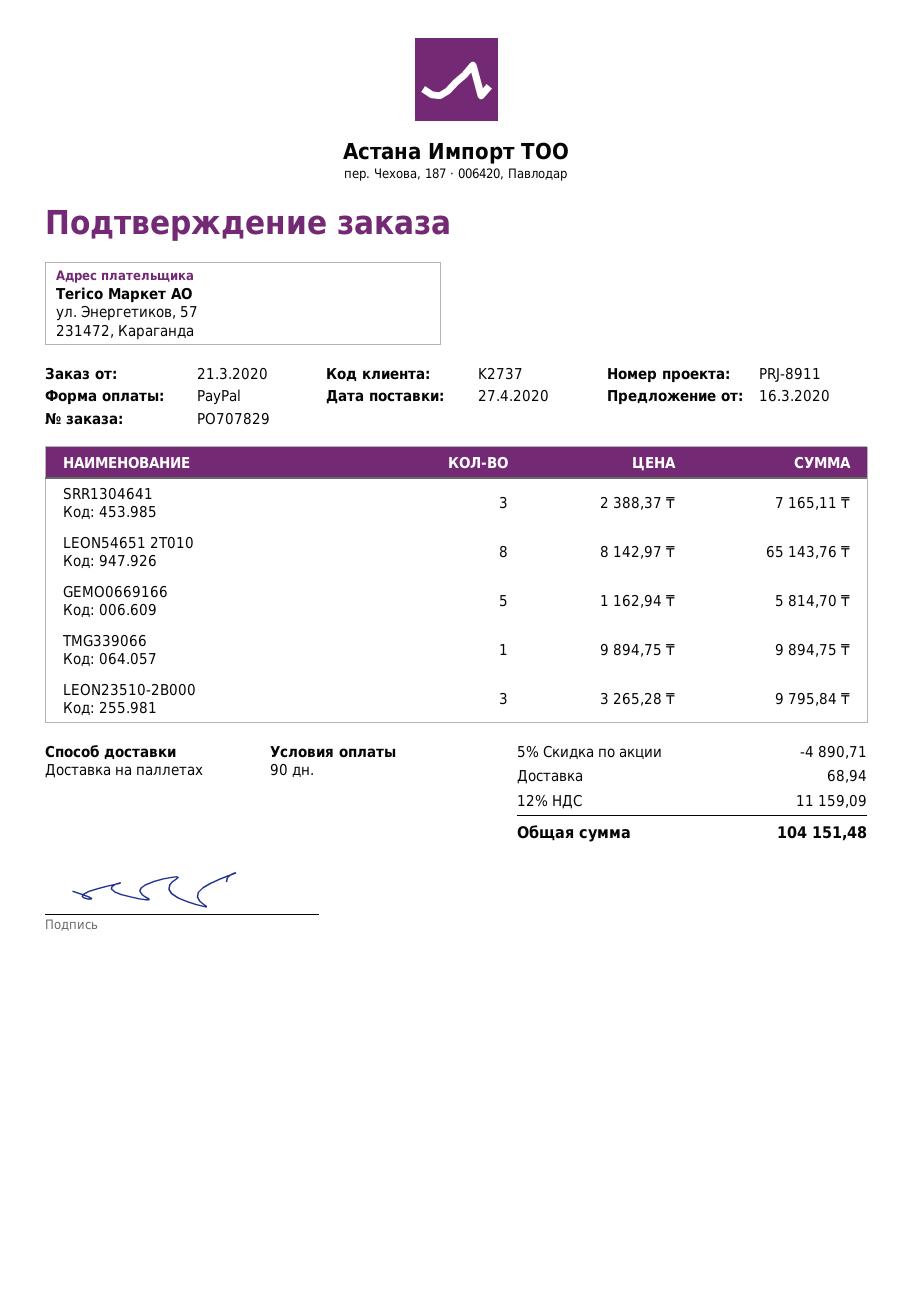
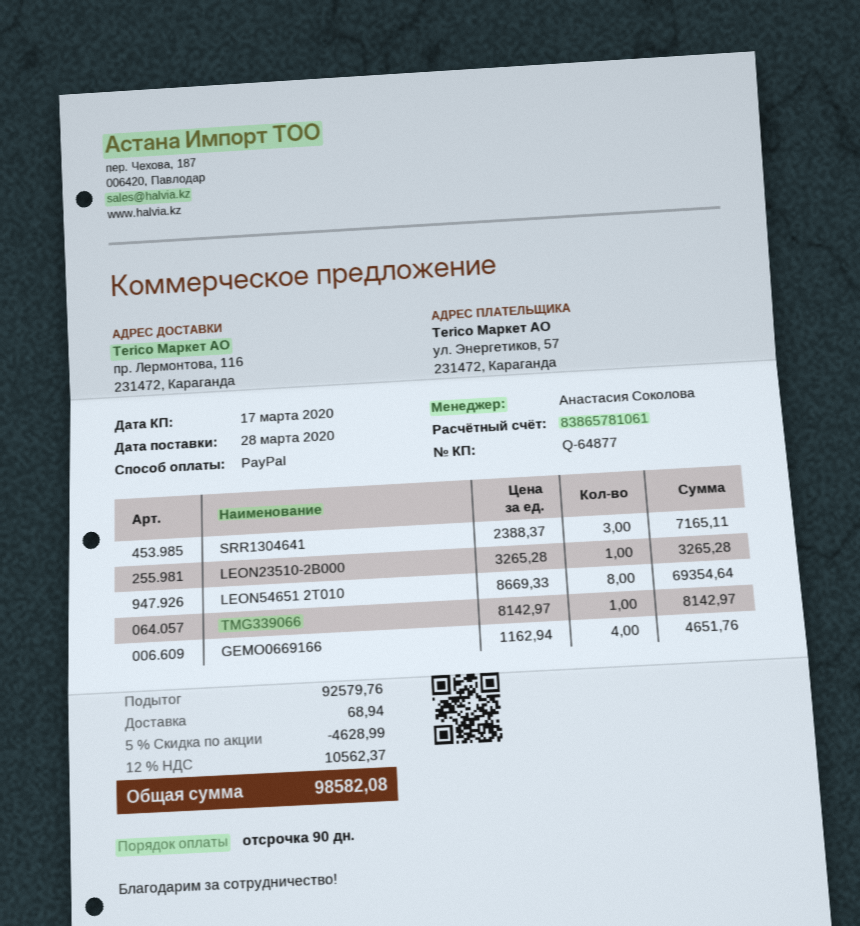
quote date: 2020-03-16 -> 2020-03-17
delivery date: 2020-04-27 -> 2020-03-28
LEON54651 2T010: 8 x 8142.97 = 65143.76 -> 8 x 8669.33 = 69354.64
GEMO0669166: 5 x 1162.94 = 5814.70 -> 4 x 1162.94 = 4651.76
TMG339066: 1 x 9894.75 = 9894.75 -> 1 x 8142.97 = 8142.97
LEON23510-2B000: 3 x 3265.28 = 9795.84 -> 1 x 3265.28 = 3265.28
discount: 5% = 4890.71 -> 5% = 4628.99
tax: 12% = 11159.09 -> 12% = 10562.37
total: 104151.48 -> 98582.08

